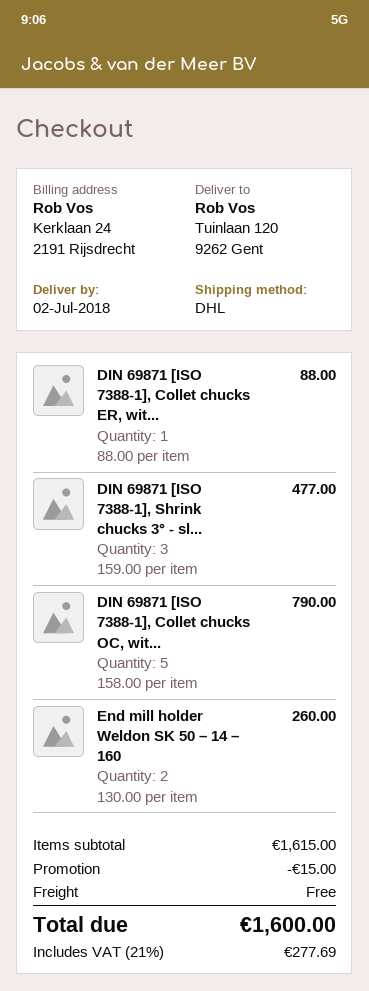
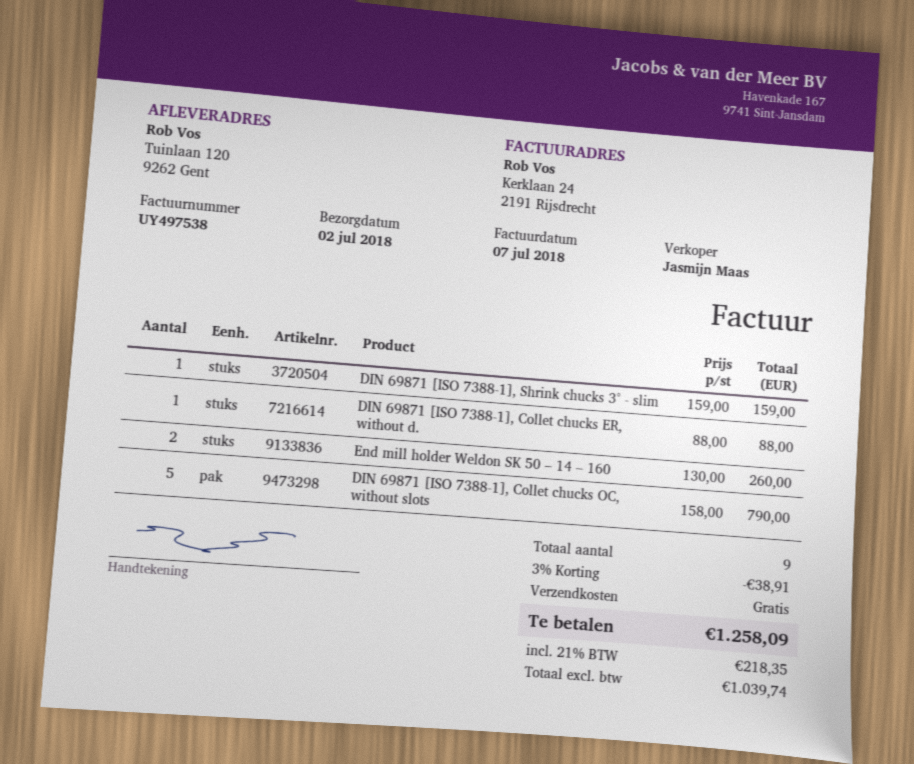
DIN 69871 [ISO 7388-1], Shrink chucks 3° - sl...: 3 x 159.00 = 477.00 -> 1 x 159.00 = 159.00
discount: 15.00 -> 38.91
tax: 21% = 277.69 -> 21% = 218.35
total: 1600.00 -> 1258.09

